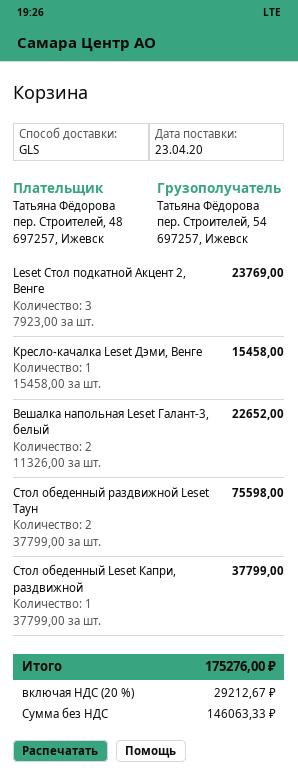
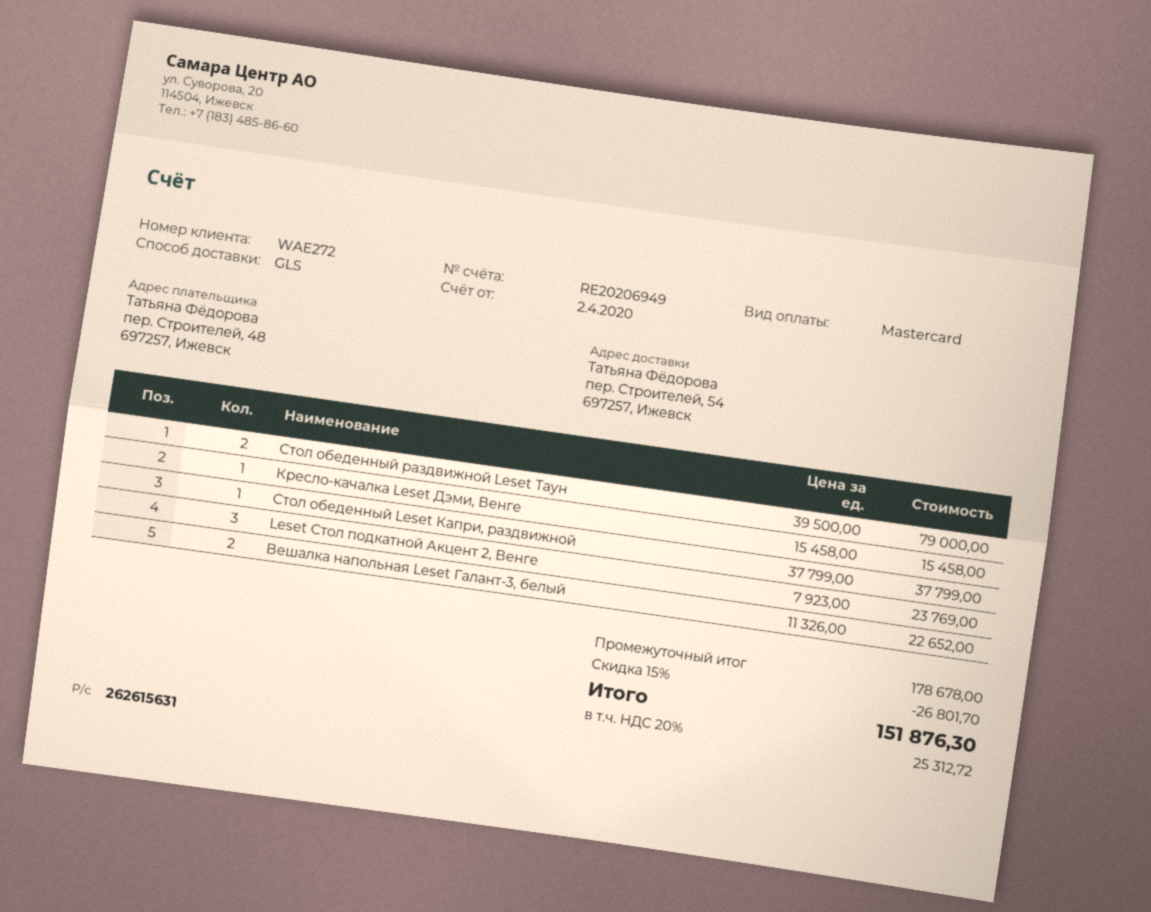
Стол обеденный раздвижной Leset Таун: 2 x 37799.00 = 75598.00 -> 2 x 39500.00 = 79000.00
discount: none -> 15% = 26801.70
tax: 20% = 29212.67 -> 20% = 25312.72
total: 175276.00 -> 151876.30

